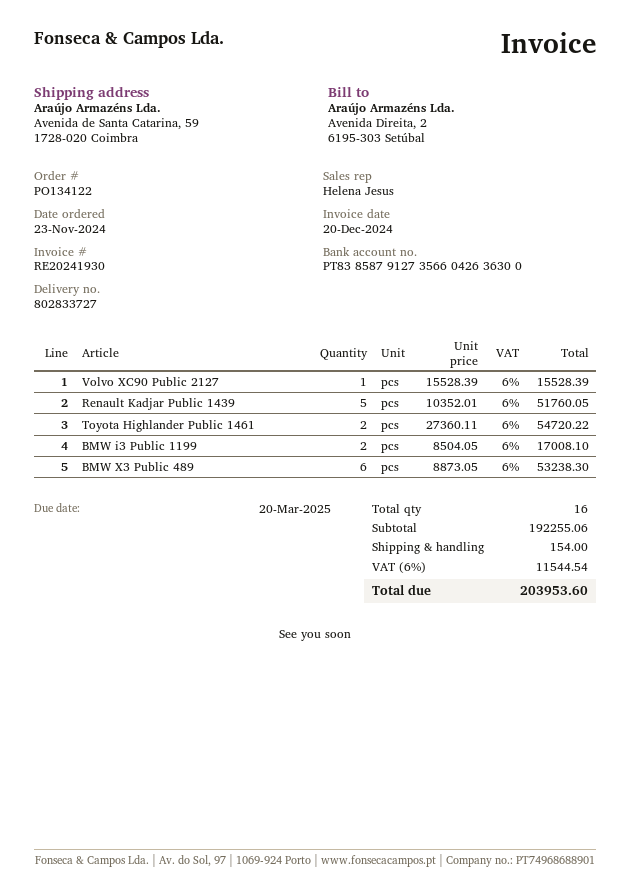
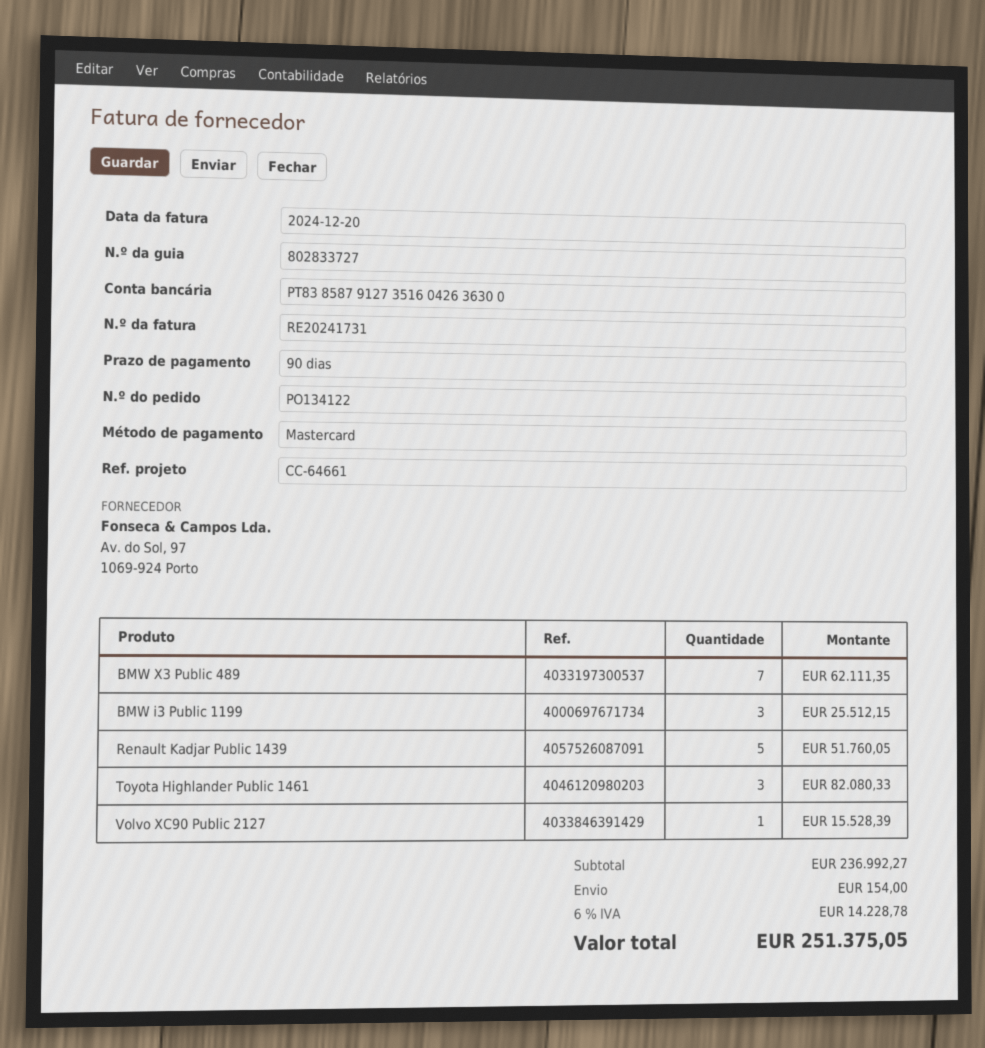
invoice number: RE20241930 -> RE20241731
bank account: PT83858791273566042636300 -> PT83858791273516042636300
Toyota Highlander Public 1461: 2 for 54720.22 -> 3 for 82080.33
BMW i3 Public 1199: 2 for 17008.10 -> 3 for 25512.15
BMW X3 Public 489: 6 for 53238.30 -> 7 for 62111.35
subtotal: 192255.06 -> 236992.27
tax: 6% = 11544.54 -> 6% = 14228.78
total: 203953.60 -> 251375.05

